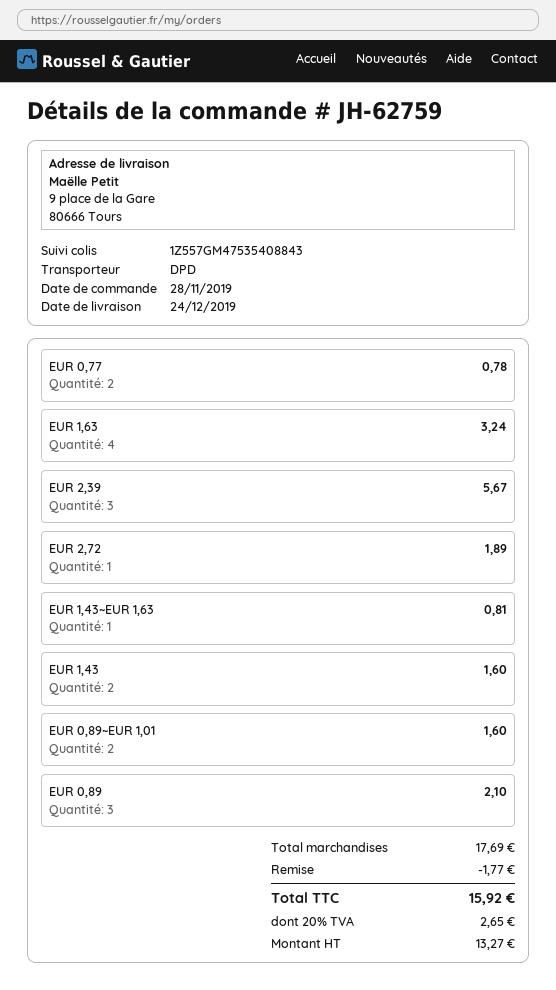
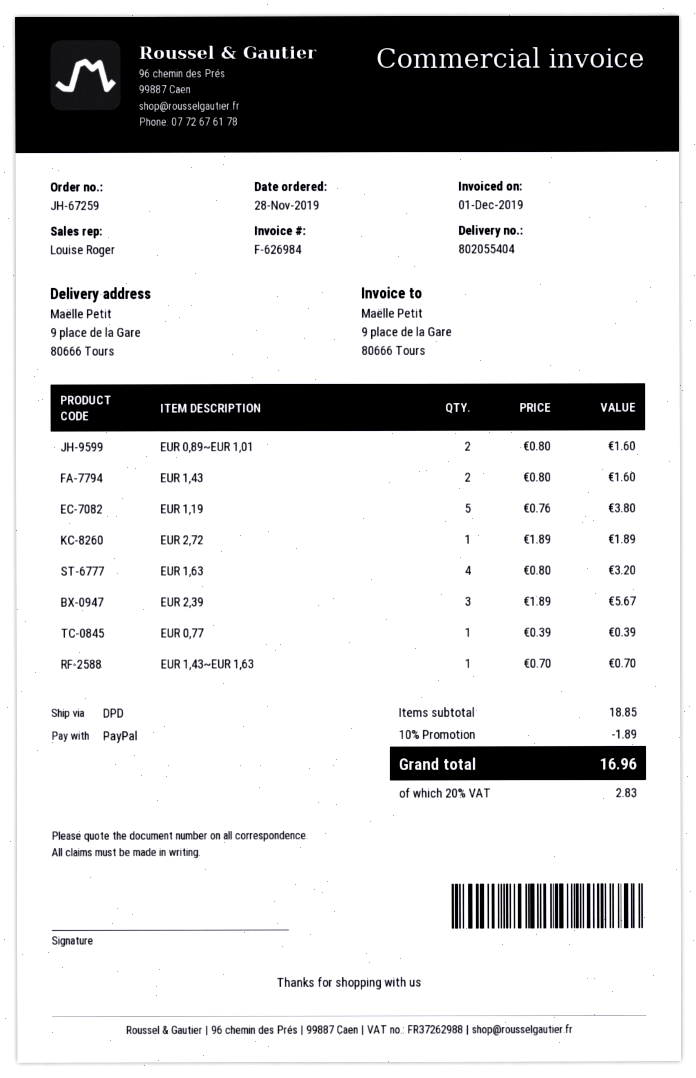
order number: JH-62759 -> JH-67259
EUR 0,77: 2 for 0.78 -> 1 for 0.39
EUR 1,63: 4 for 3.24 -> 4 for 3.20
EUR 1,43~EUR 1,63: 1 for 0.81 -> 1 for 0.70
EUR 0,89: 3 for 2.10 -> none
EUR 1,19: none -> 5 for 3.80
subtotal: 17.69 -> 18.85
discount: 1.77 -> 1.89
tax: 20% = 2.65 -> 20% = 2.83
total: 15.92 -> 16.96

